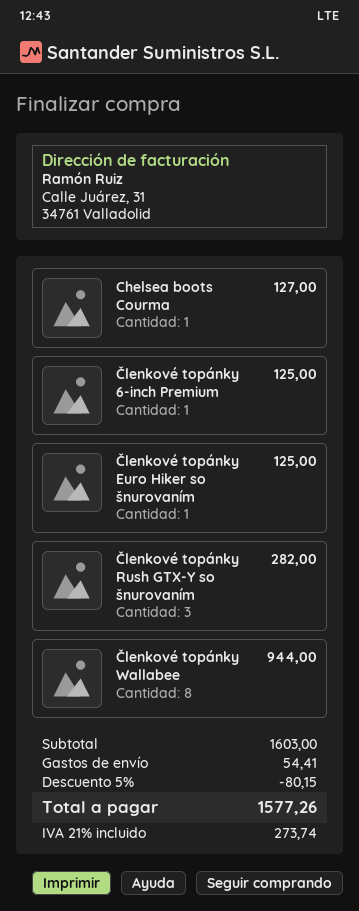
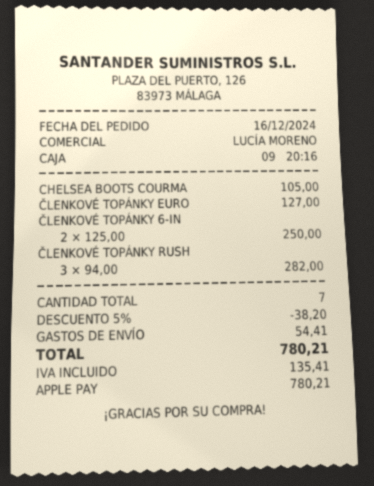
Chelsea boots Courma: 1 for 127.00 -> 1 for 105.00
Členkové topánky 6-inch Premium: 1 for 125.00 -> 2 for 250.00
Členkové topánky Euro Hiker so šnurovaním: 1 for 125.00 -> 1 for 127.00
Členkové topánky Wallabee: 8 for 944.00 -> none
discount: 5% = 80.15 -> 5% = 38.20
tax: 273.74 -> 135.41
total: 1577.26 -> 780.21

